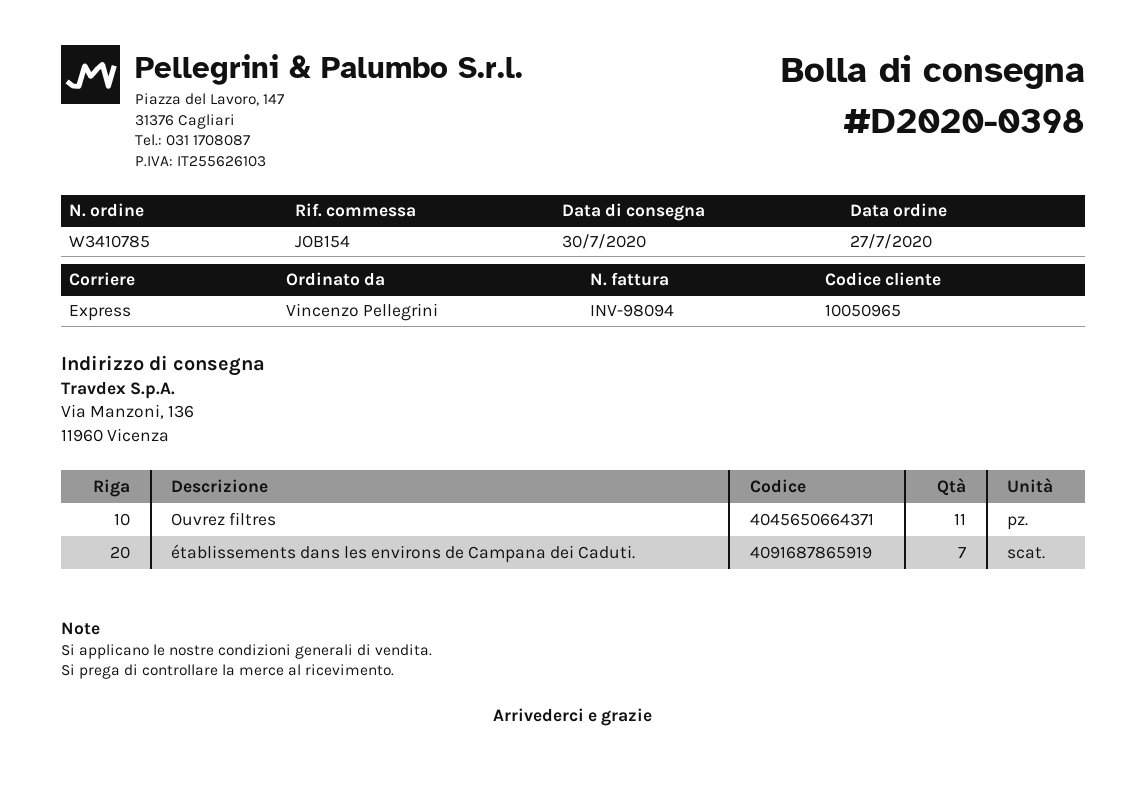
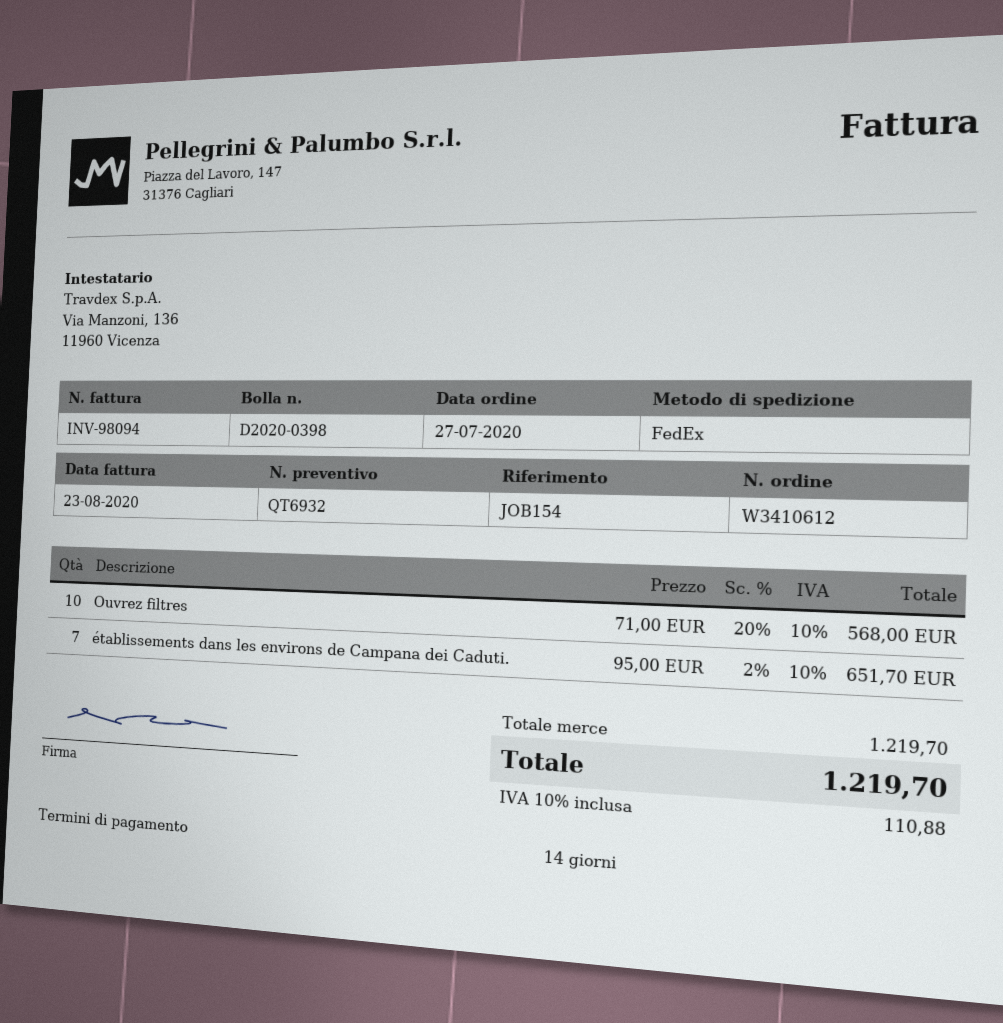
order number: W3410785 -> W3410612
shipping method: express -> FedEx
Ouvrez filtres: 11 -> 10

